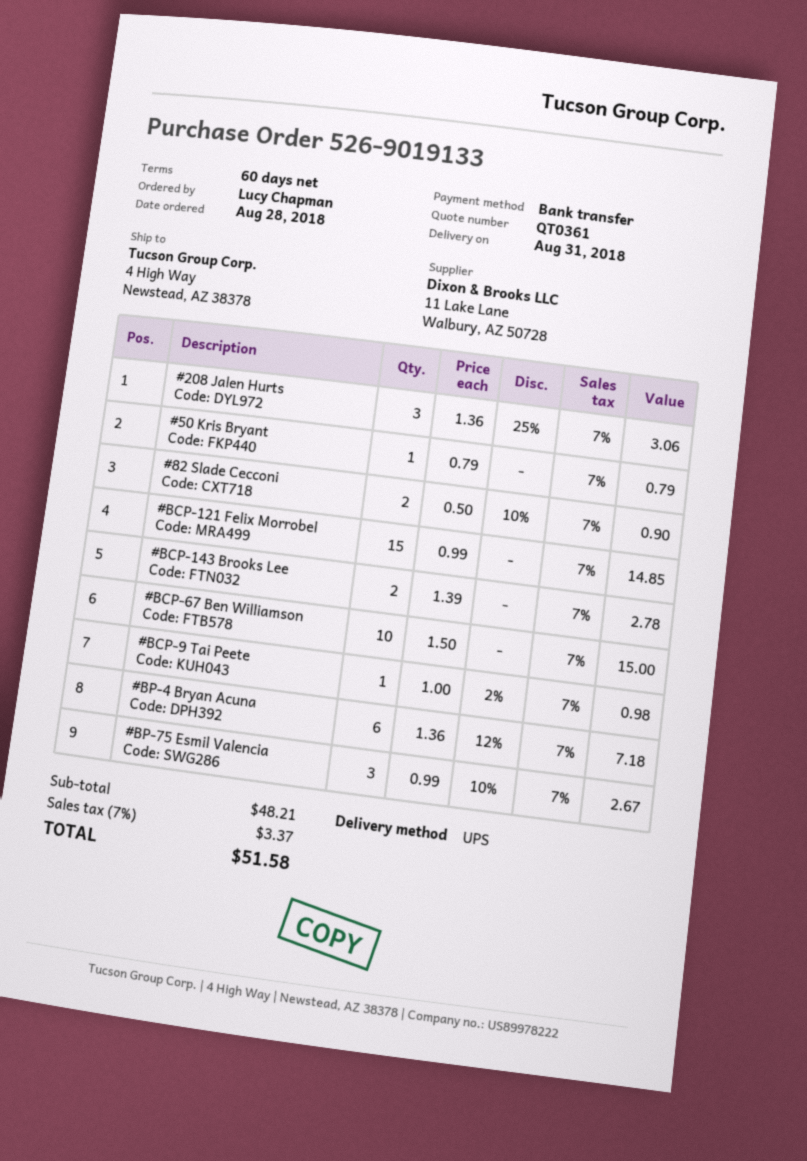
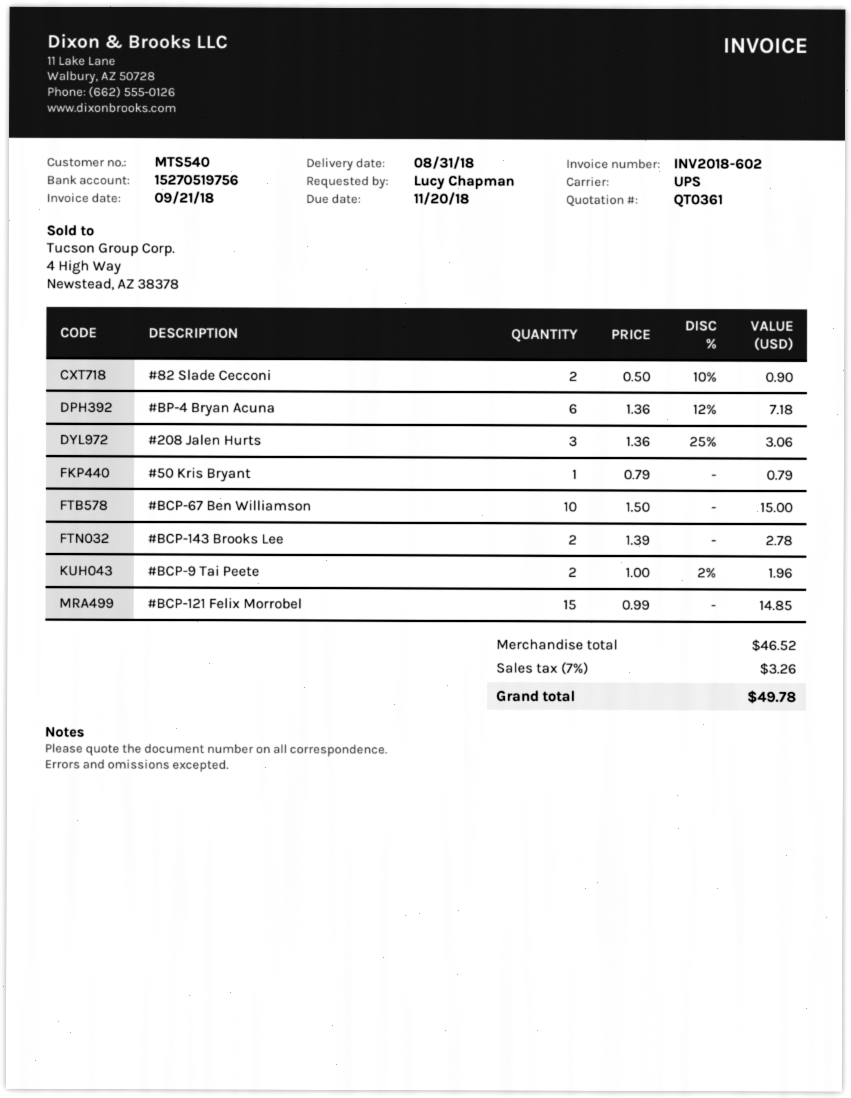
#BCP-9 Tai Peete: 1 x 1.00 - 2% = 0.98 -> 2 x 1.00 - 2% = 1.96
#BP-75 Esmil Valencia: 3 x 0.99 - 10% = 2.67 -> none
subtotal: 48.21 -> 46.52
tax: 7% = 3.37 -> 7% = 3.26
total: 51.58 -> 49.78

